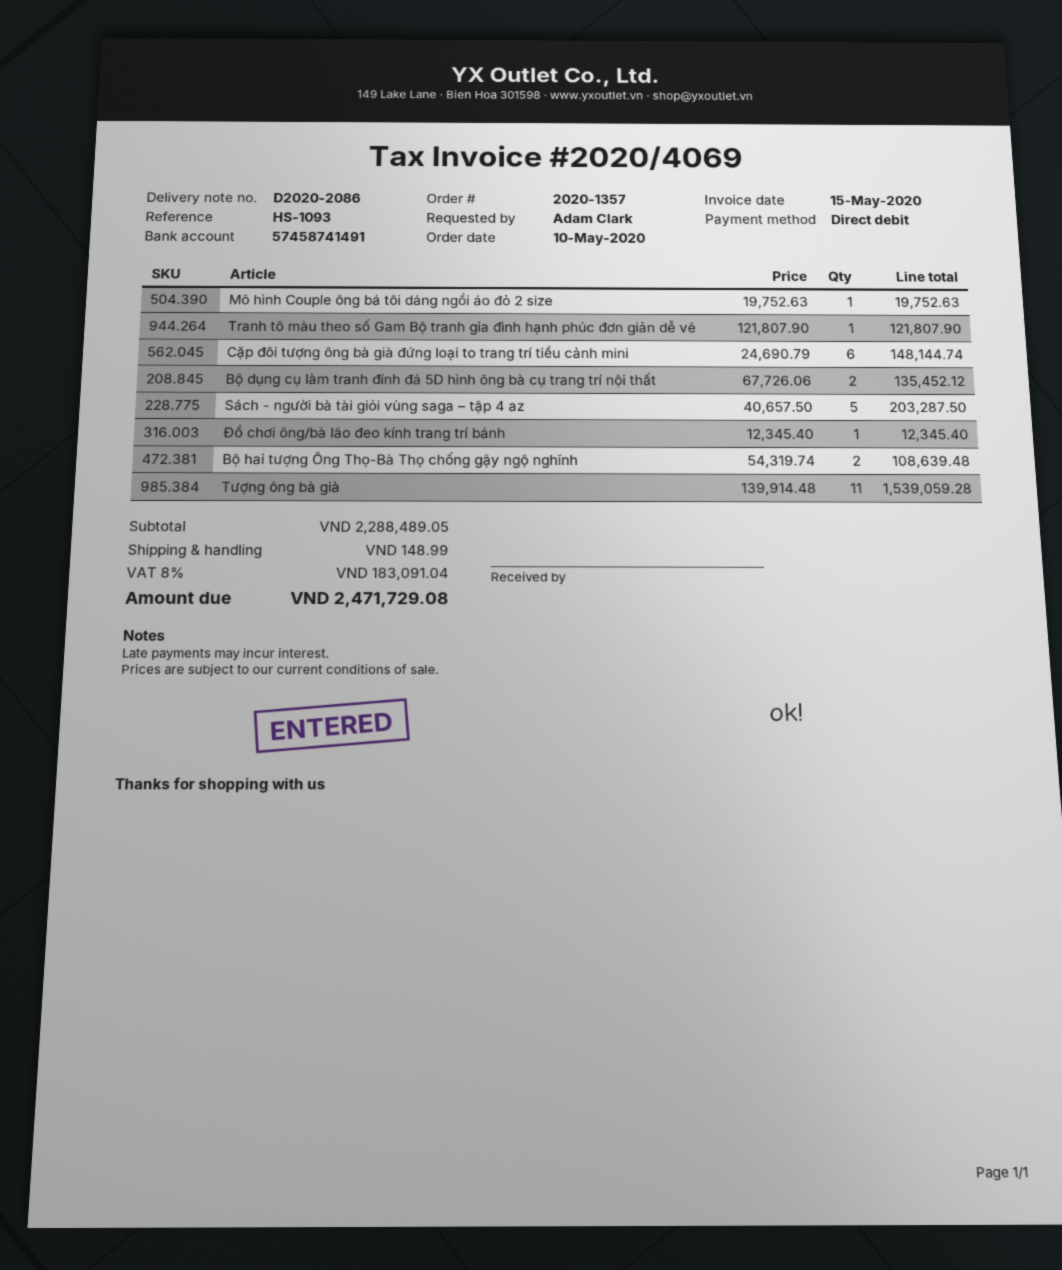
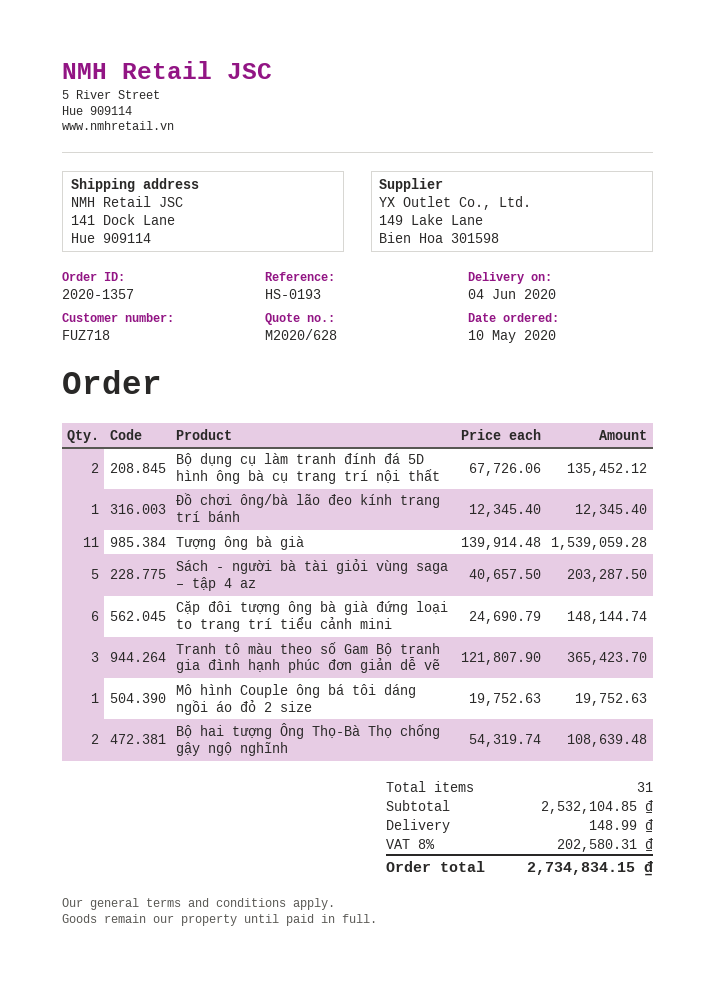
reference: HS-1093 -> HS-0193
Tranh tô màu theo số Gam Bộ tranh gia đình hạnh phúc đơn giản dễ vẽ: 1 x 121807.90 = 121807.90 -> 3 x 121807.90 = 365423.70
subtotal: 2288489.05 -> 2532104.85
tax: 8% = 183091.04 -> 8% = 202580.31
total: 2471729.08 -> 2734834.15

